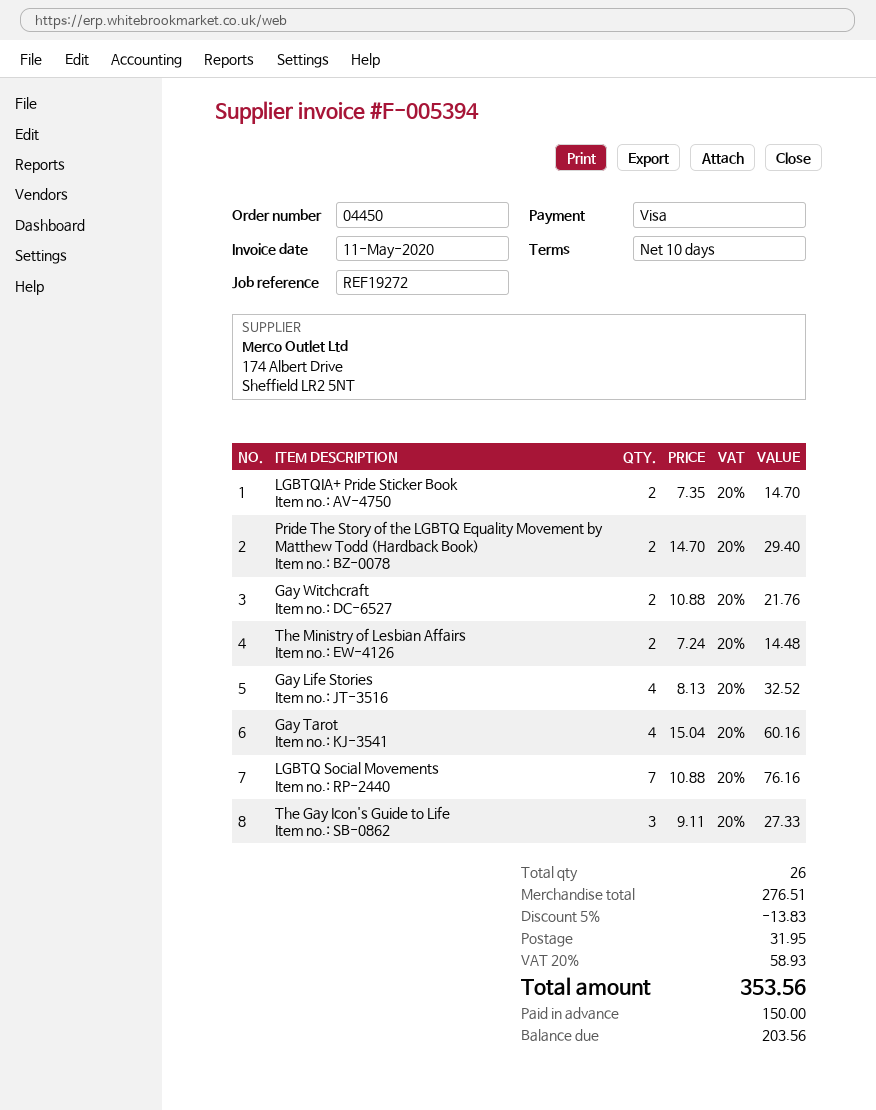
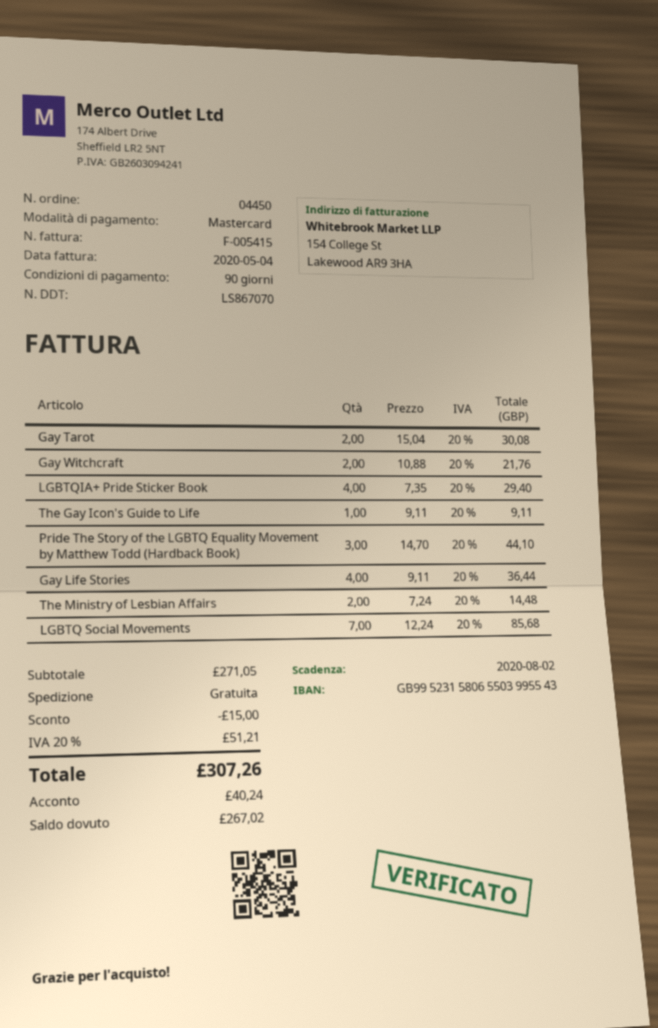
invoice number: F-005394 -> F-005415
invoice date: 2020-05-11 -> 2020-05-04
payment terms: 10 days -> 90 days
payment method: Visa -> Mastercard
LGBTQIA+ Pride Sticker Book: 2 x 7.35 = 14.70 -> 4 x 7.35 = 29.40
Pride The Story of the LGBTQ Equality Movement by Matthew Todd (Hardback Book): 2 x 14.70 = 29.40 -> 3 x 14.70 = 44.10
Gay Life Stories: 4 x 8.13 = 32.52 -> 4 x 9.11 = 36.44
Gay Tarot: 4 x 15.04 = 60.16 -> 2 x 15.04 = 30.08
LGBTQ Social Movements: 7 x 10.88 = 76.16 -> 7 x 12.24 = 85.68
The Gay Icon's Guide to Life: 3 x 9.11 = 27.33 -> 1 x 9.11 = 9.11
subtotal: 276.51 -> 271.05
discount: 13.83 -> 15.00
shipping: 31.95 -> 0.00
tax: 20% = 58.93 -> 20% = 51.21
total: 353.56 -> 307.26
deposit: 150.00 -> 40.24
balance: 203.56 -> 267.02

